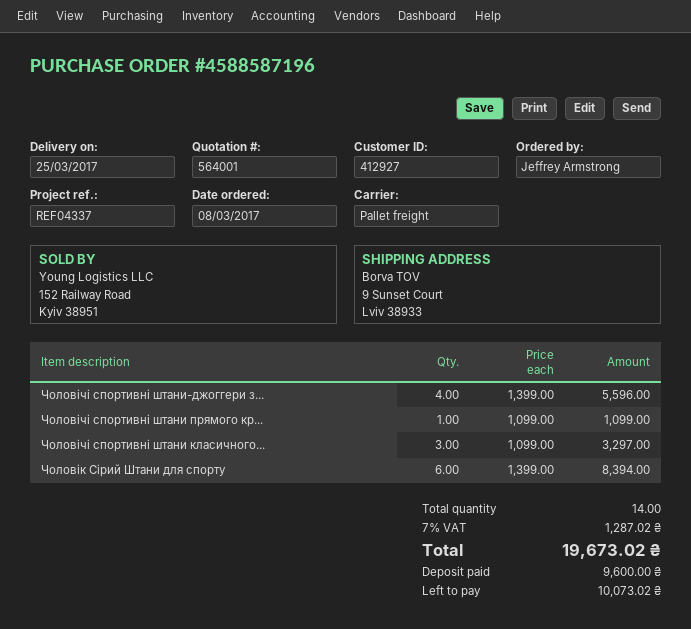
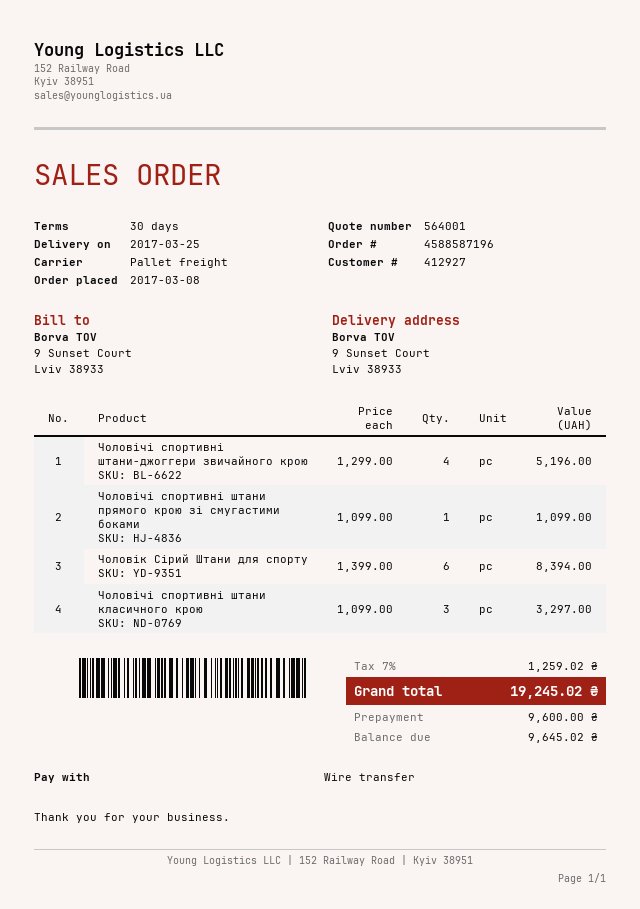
Чоловічі спортивні штани-джоггери з...: 4 x 1399.00 = 5596.00 -> 4 x 1299.00 = 5196.00
tax: 7% = 1287.02 -> 7% = 1259.02
total: 19673.02 -> 19245.02
balance: 10073.02 -> 9645.02

